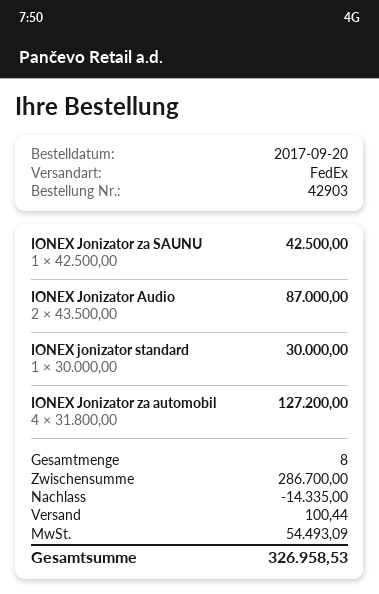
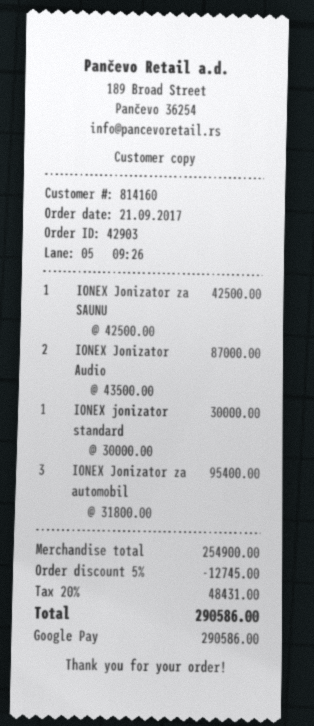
order date: 2017-09-20 -> 2017-09-21
IONEX Jonizator za automobil: 4 x 31800.00 = 127200.00 -> 3 x 31800.00 = 95400.00
subtotal: 286700.00 -> 254900.00
discount: 14335.00 -> 12745.00
shipping: 100.44 -> none
tax: 54493.09 -> 48431.00
total: 326958.53 -> 290586.00

